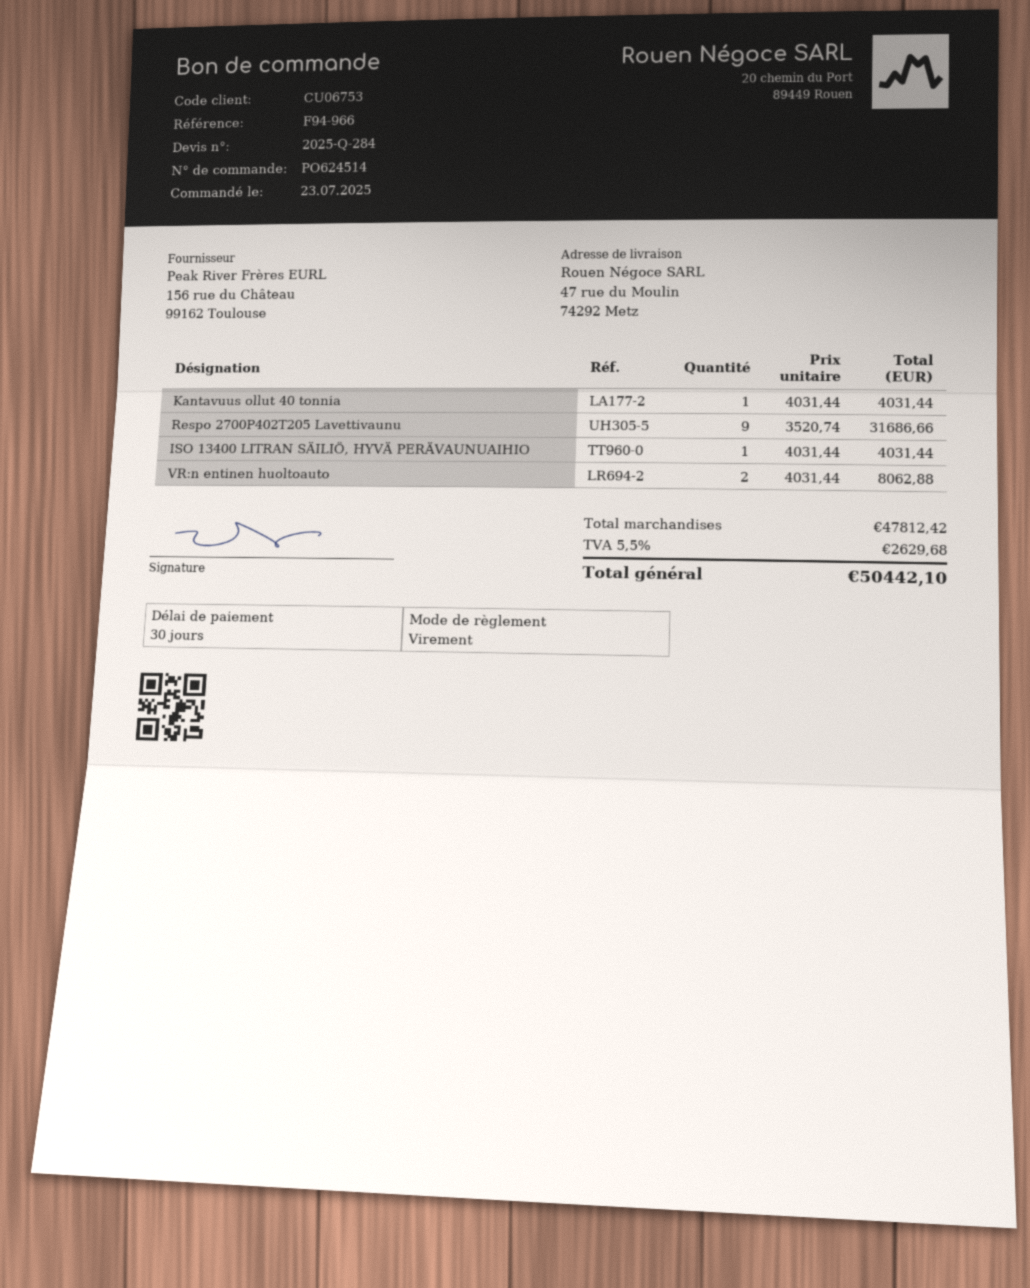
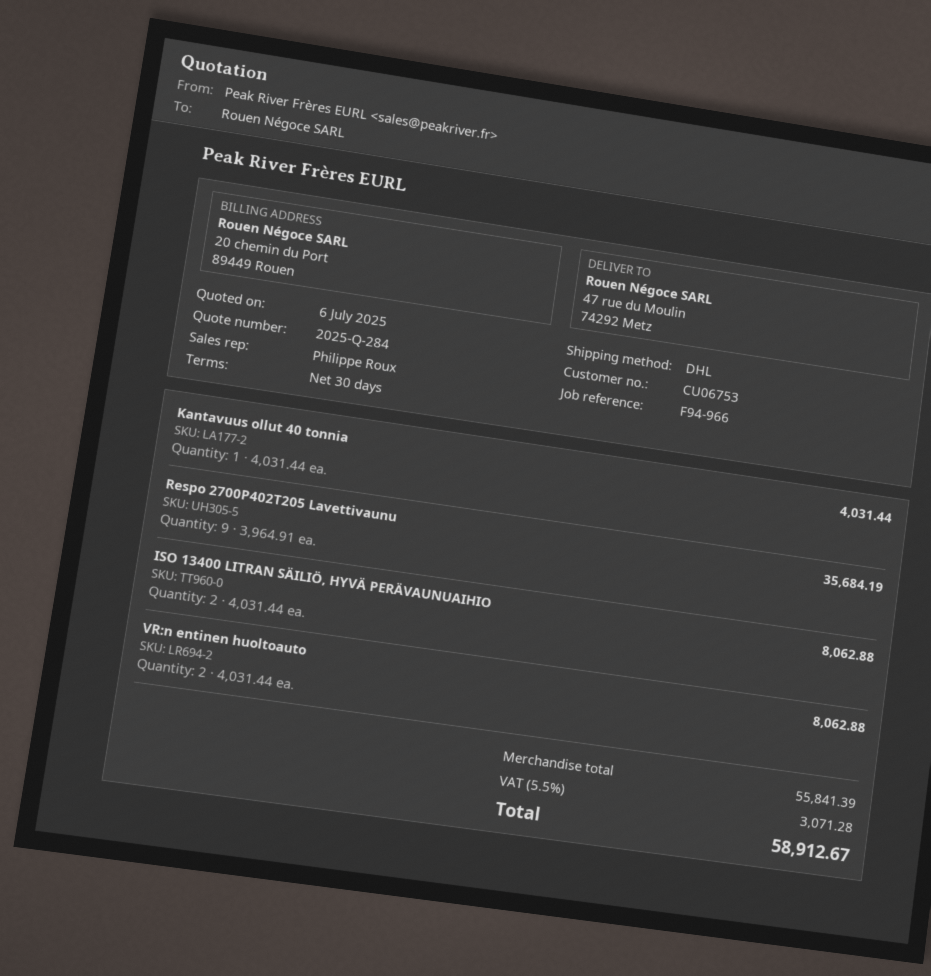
Respo 2700P402T205 Lavettivaunu: 9 x 3520.74 = 31686.66 -> 9 x 3964.91 = 35684.19
ISO 13400 LITRAN SÄILIÖ, HYVÄ PERÄVAUNUAIHIO: 1 x 4031.44 = 4031.44 -> 2 x 4031.44 = 8062.88
subtotal: 47812.42 -> 55841.39
tax: 5.5% = 2629.68 -> 5.5% = 3071.28
total: 50442.10 -> 58912.67

